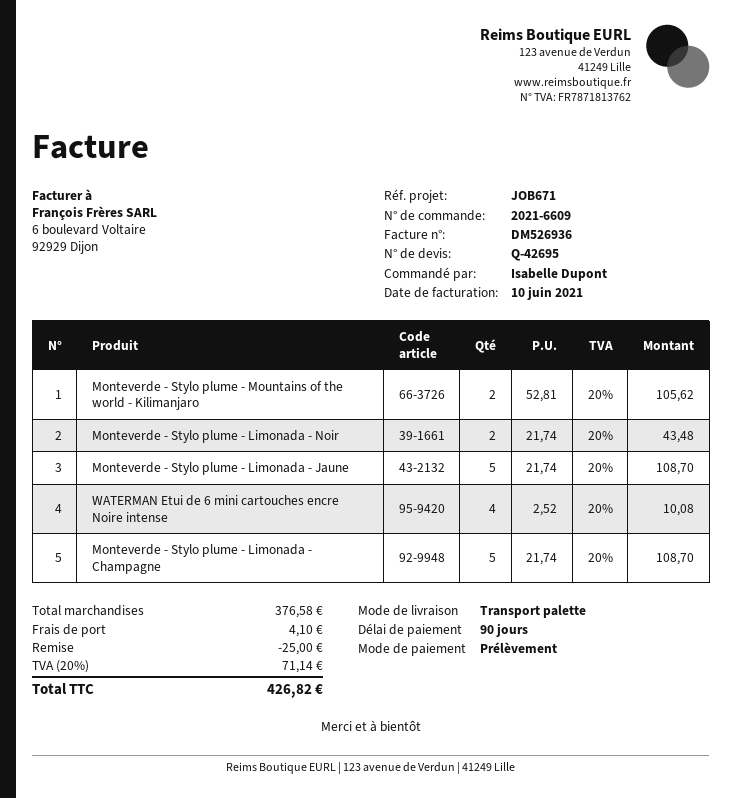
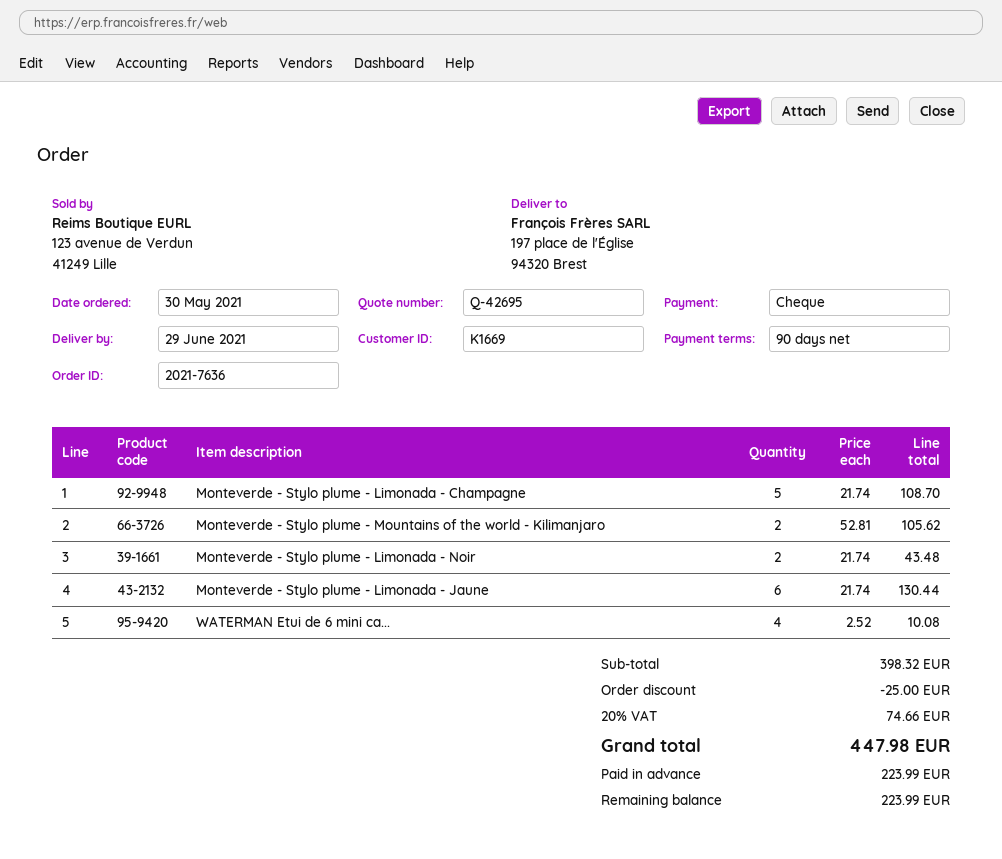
order number: 2021-6609 -> 2021-7636
payment method: direct debit -> cheque
Monteverde - Stylo plume - Limonada - Jaune: 5 x 21.74 = 108.70 -> 6 x 21.74 = 130.44
subtotal: 376.58 -> 398.32
shipping: 4.10 -> none
tax: 20% = 71.14 -> 20% = 74.66
total: 426.82 -> 447.98

